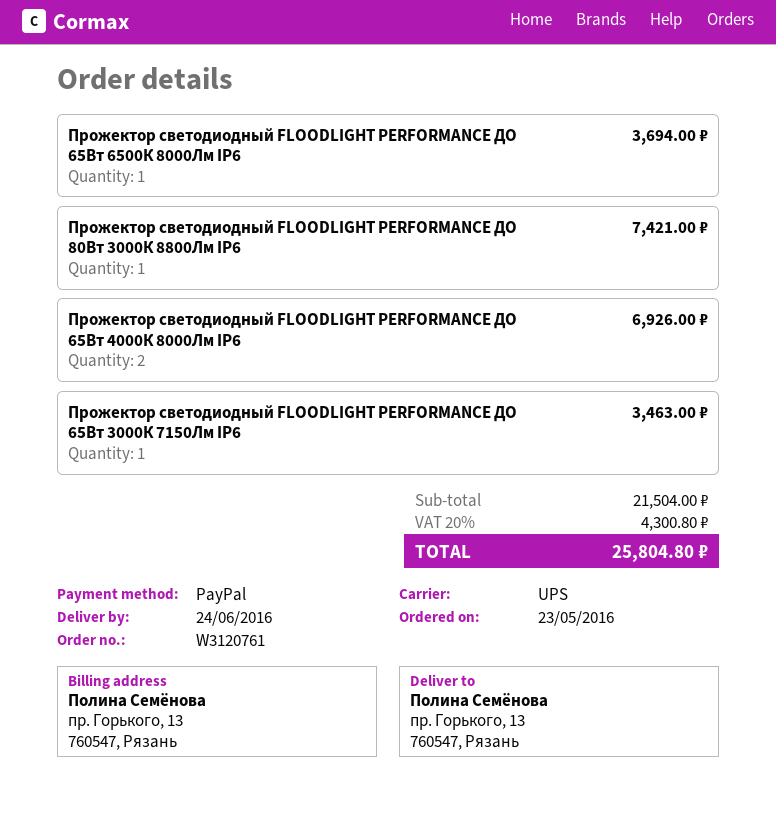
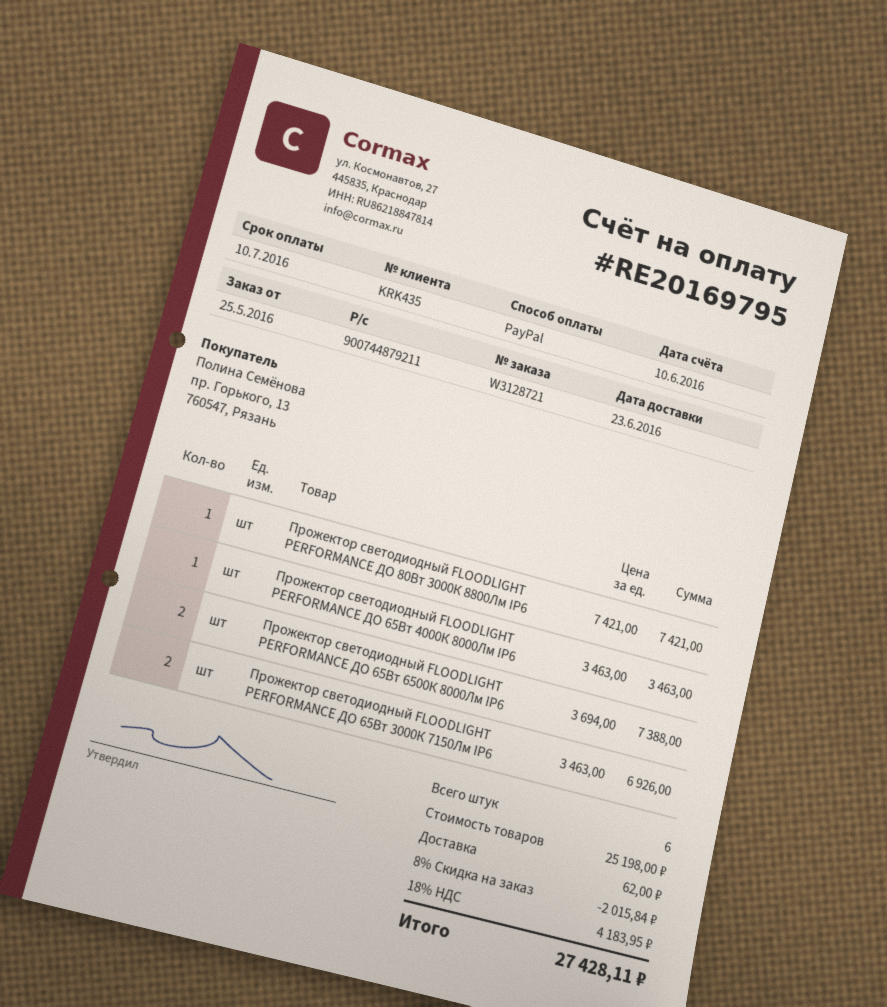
order number: W3120761 -> W3128721
order date: 2016-05-23 -> 2016-05-25
delivery date: 2016-06-24 -> 2016-06-23
Прожектор светодиодный FLOODLIGHT PERFORMANCE ДО 65Вт 6500К 8000Лм IP6: 1 for 3694.00 -> 2 for 7388.00
Прожектор светодиодный FLOODLIGHT PERFORMANCE ДО 65Вт 4000К 8000Лм IP6: 2 for 6926.00 -> 1 for 3463.00
Прожектор светодиодный FLOODLIGHT PERFORMANCE ДО 65Вт 3000К 7150Лм IP6: 1 for 3463.00 -> 2 for 6926.00
subtotal: 21504.00 -> 25198.00
discount: none -> 8% = 2015.84
shipping: none -> 62.00
tax: 20% = 4300.80 -> 18% = 4183.95
total: 25804.80 -> 27428.11

